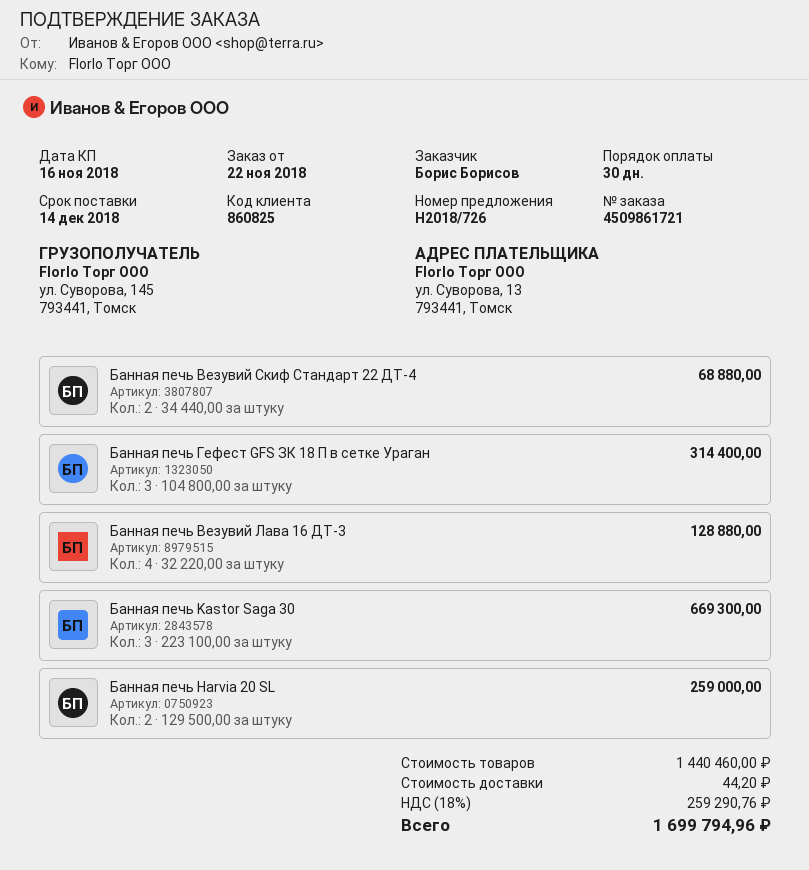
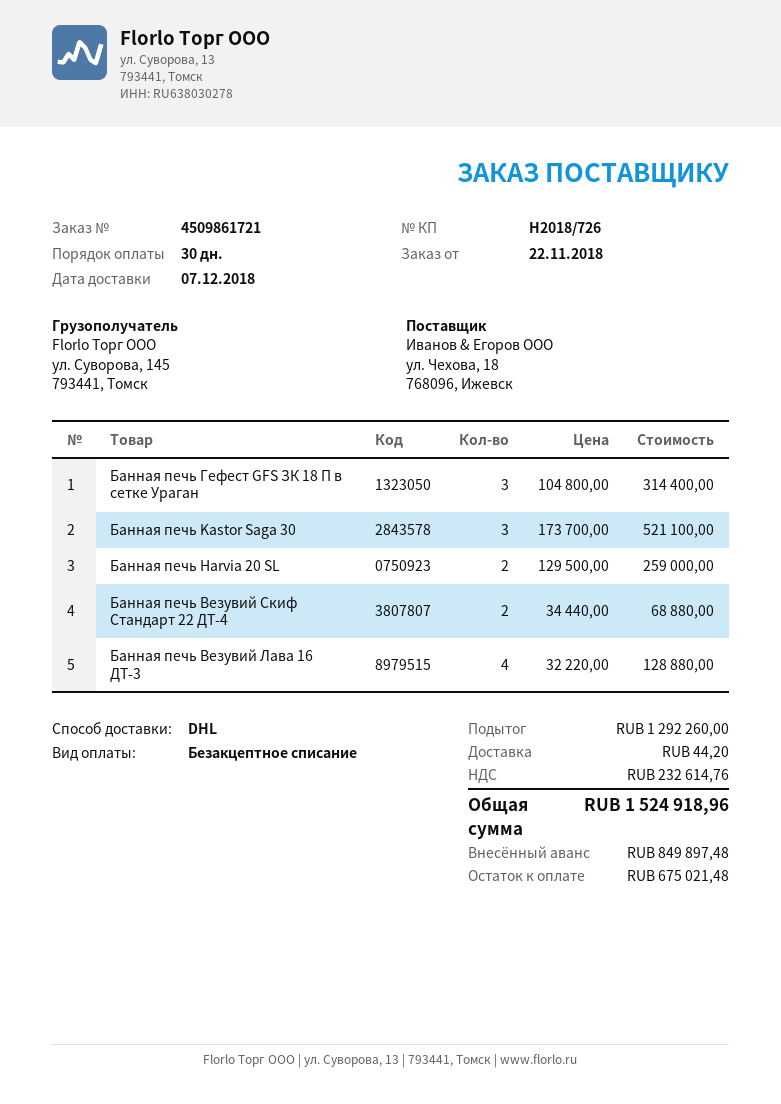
delivery date: 2018-12-14 -> 2018-12-07
Банная печь Kastor Saga 30: 3 x 223100.00 = 669300.00 -> 3 x 173700.00 = 521100.00
subtotal: 1440460.00 -> 1292260.00
tax: 259290.76 -> 232614.76
total: 1699794.96 -> 1524918.96

